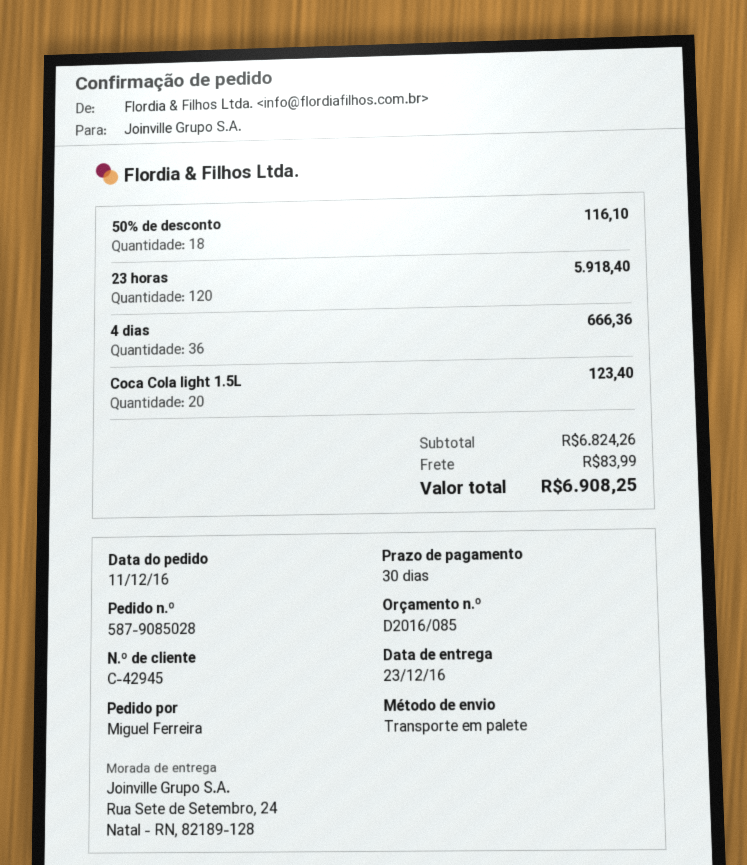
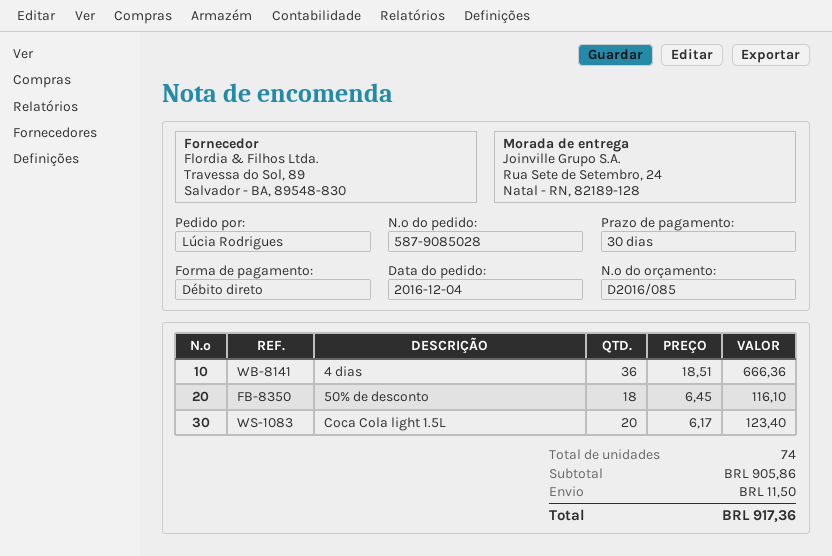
order date: 2016-12-11 -> 2016-12-04
ordered by: Miguel Ferreira -> Lúcia Rodrigues
23 horas: 120 for 5918.40 -> none
subtotal: 6824.26 -> 905.86
shipping: 83.99 -> 11.50
total: 6908.25 -> 917.36

